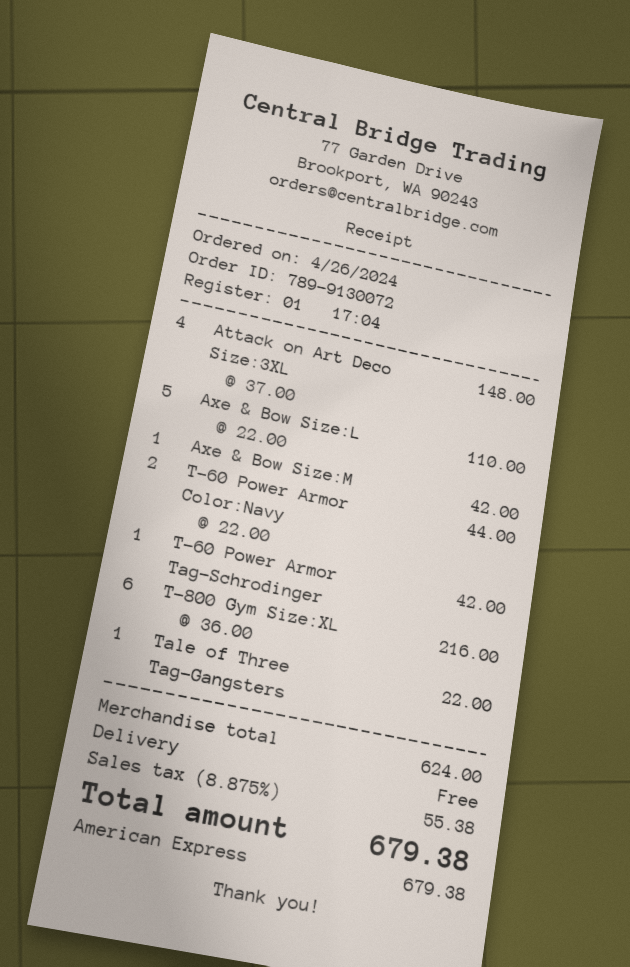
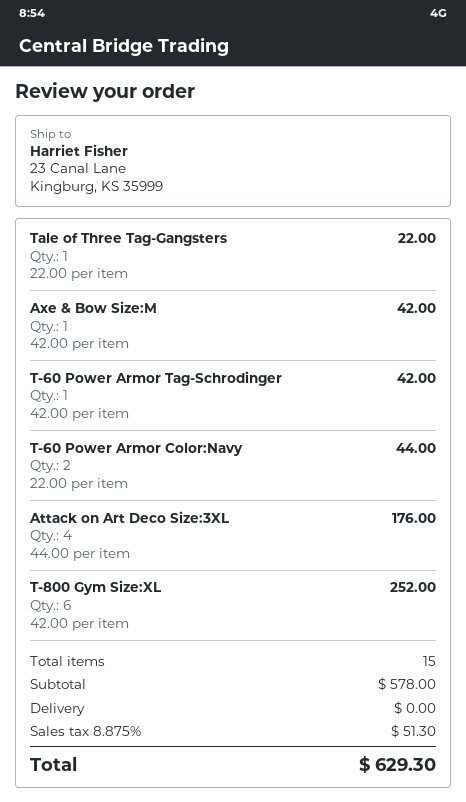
Attack on Art Deco Size:3XL: 4 x 37.00 = 148.00 -> 4 x 44.00 = 176.00
Axe & Bow Size:L: 5 x 22.00 = 110.00 -> none
T-800 Gym Size:XL: 6 x 36.00 = 216.00 -> 6 x 42.00 = 252.00
subtotal: 624.00 -> 578.00
tax: 8.875% = 55.38 -> 8.875% = 51.30
total: 679.38 -> 629.30

